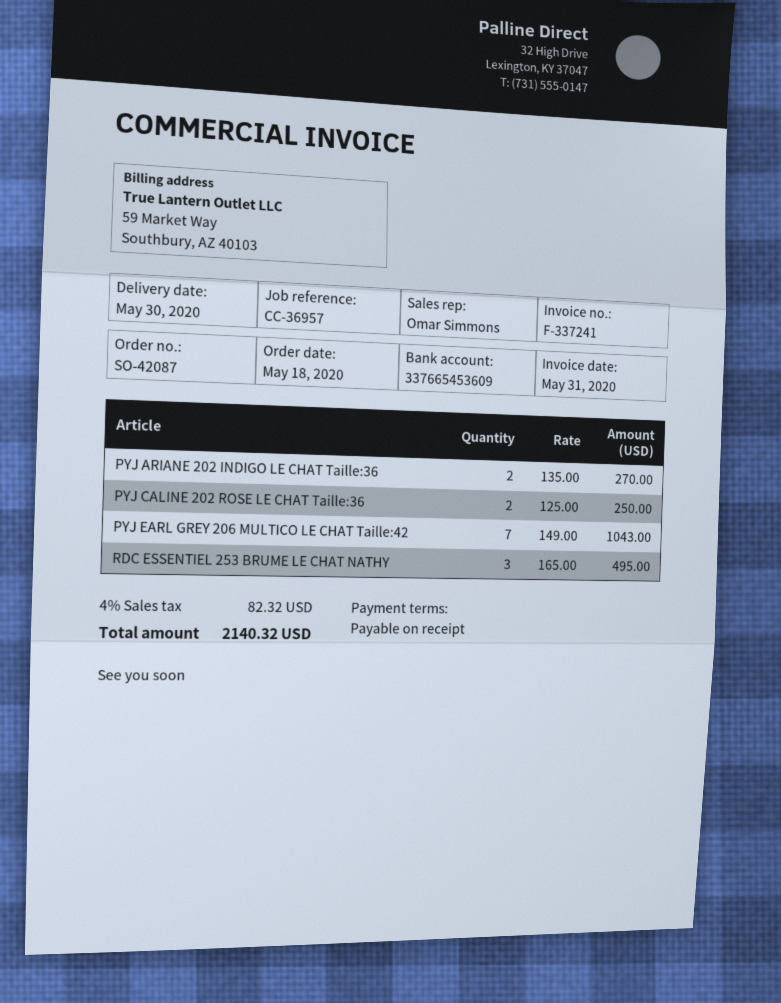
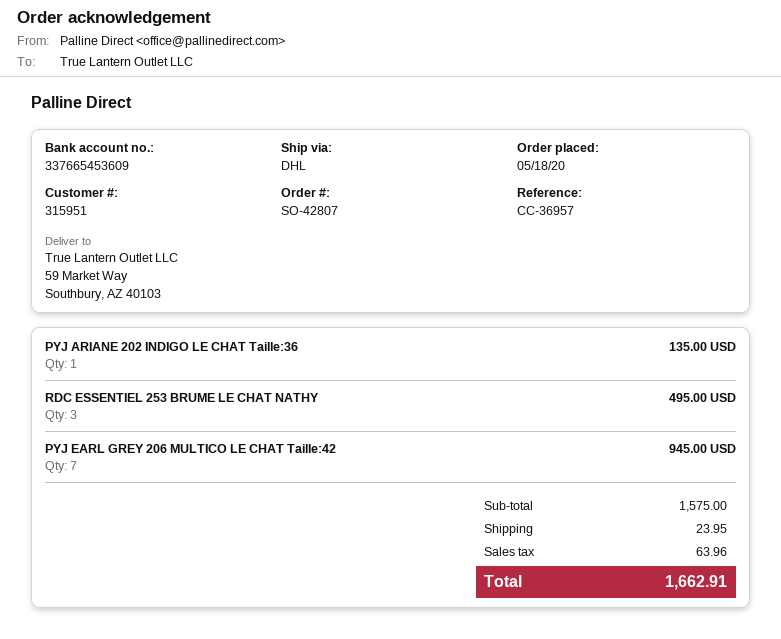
order number: SO-42087 -> SO-42807
PYJ ARIANE 202 INDIGO LE CHAT Taille:36: 2 for 270.00 -> 1 for 135.00
PYJ CALINE 202 ROSE LE CHAT Taille:36: 2 for 250.00 -> none
PYJ EARL GREY 206 MULTICO LE CHAT Taille:42: 7 for 1043.00 -> 7 for 945.00
shipping: none -> 23.95
tax: 82.32 -> 63.96
total: 2140.32 -> 1662.91

